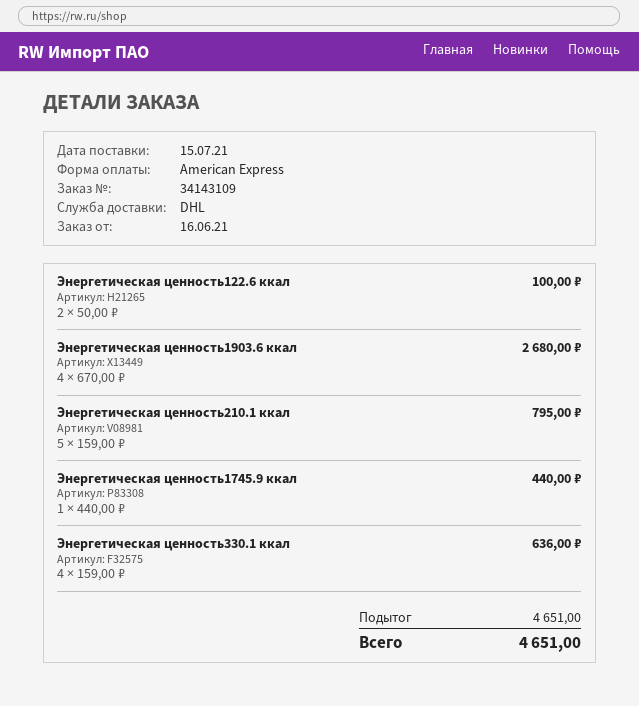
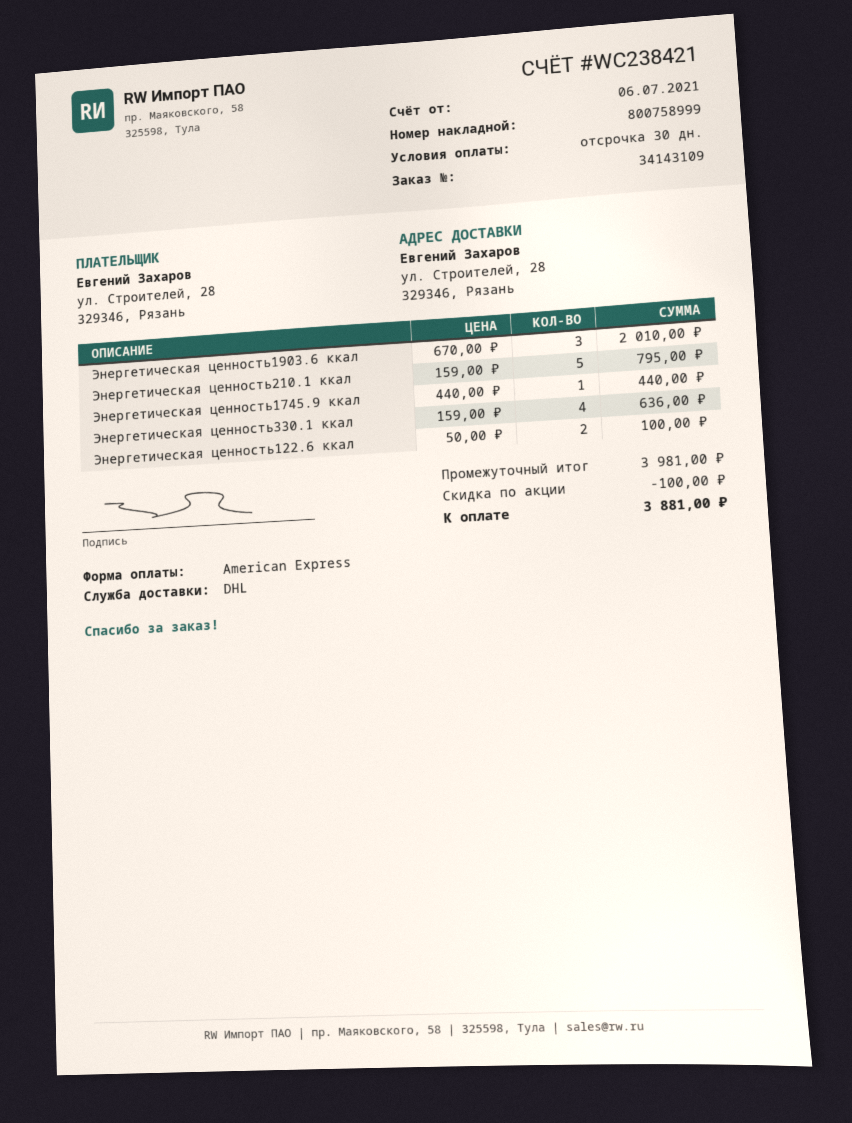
Энергетическая ценность1903.6 ккал: 4 x 670.00 = 2680.00 -> 3 x 670.00 = 2010.00
subtotal: 4651.00 -> 3981.00
discount: none -> 100.00
total: 4651.00 -> 3881.00

